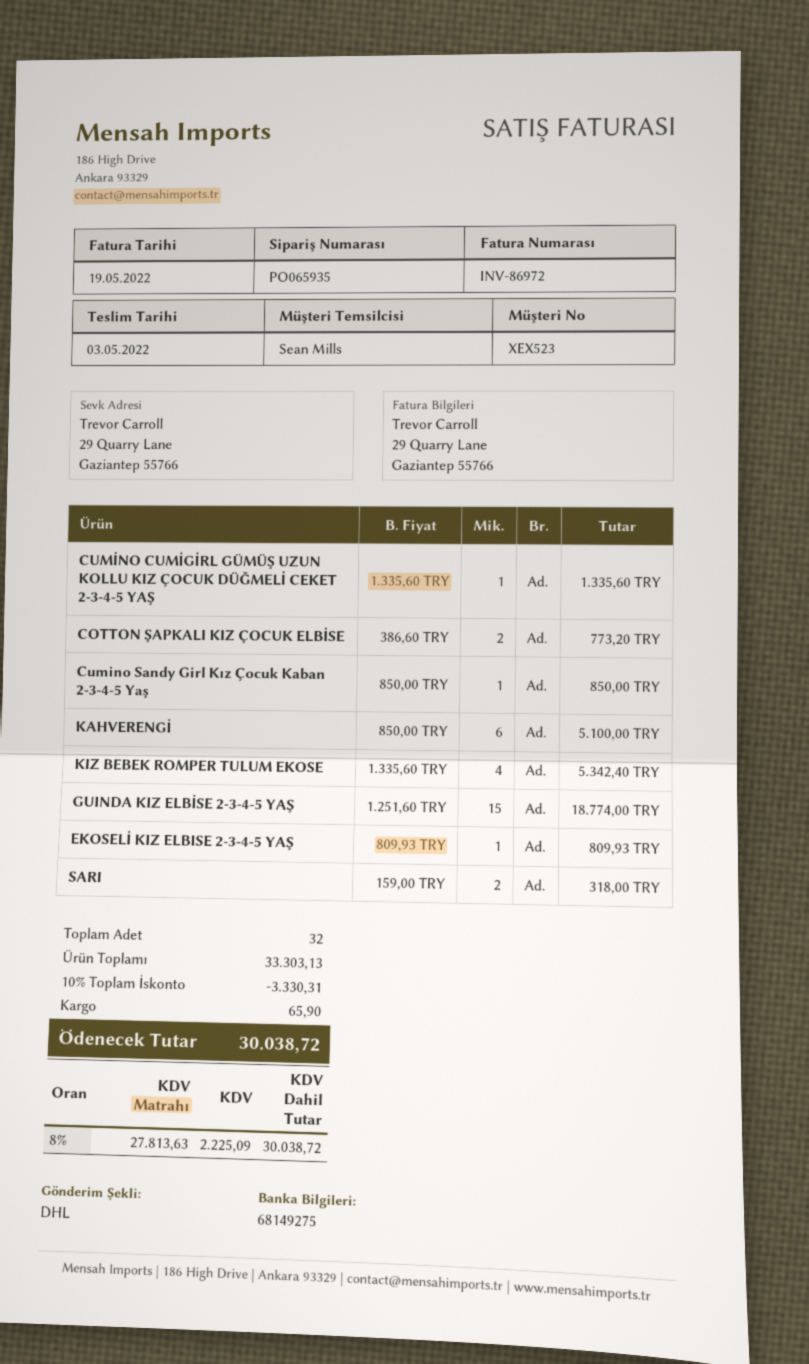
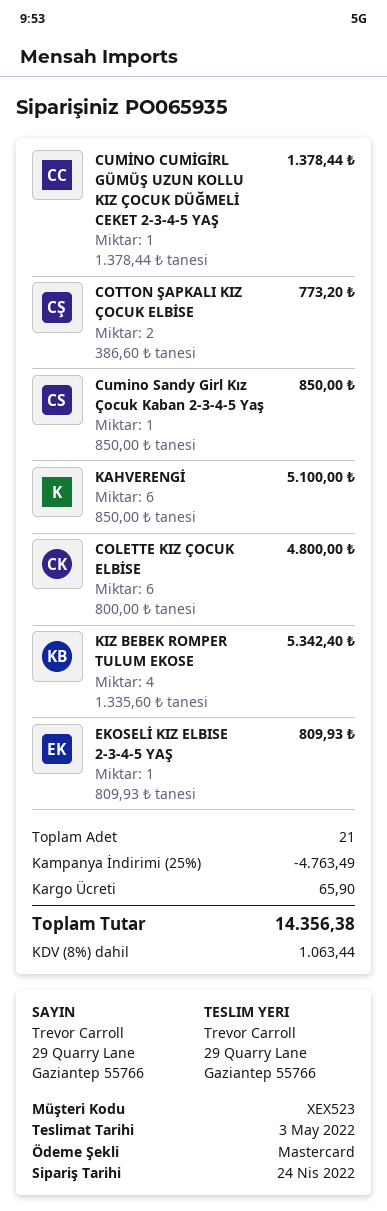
CUMİNO CUMİGİRL GÜMÜŞ UZUN KOLLU KIZ ÇOCUK DÜĞMELİ CEKET 2-3-4-5 YAŞ: 1 x 1335.60 = 1335.60 -> 1 x 1378.44 = 1378.44
GUINDA KIZ ELBİSE 2-3-4-5 YAŞ: 15 x 1251.60 = 18774.00 -> none
SARI: 2 x 159.00 = 318.00 -> none
COLETTE KIZ ÇOCUK ELBİSE: none -> 6 x 800.00 = 4800.00
total quantity: 32 -> 21
discount: 10% = 3330.31 -> 25% = 4763.49
tax: 8% = 2225.09 -> 8% = 1063.44
total: 30038.72 -> 14356.38

